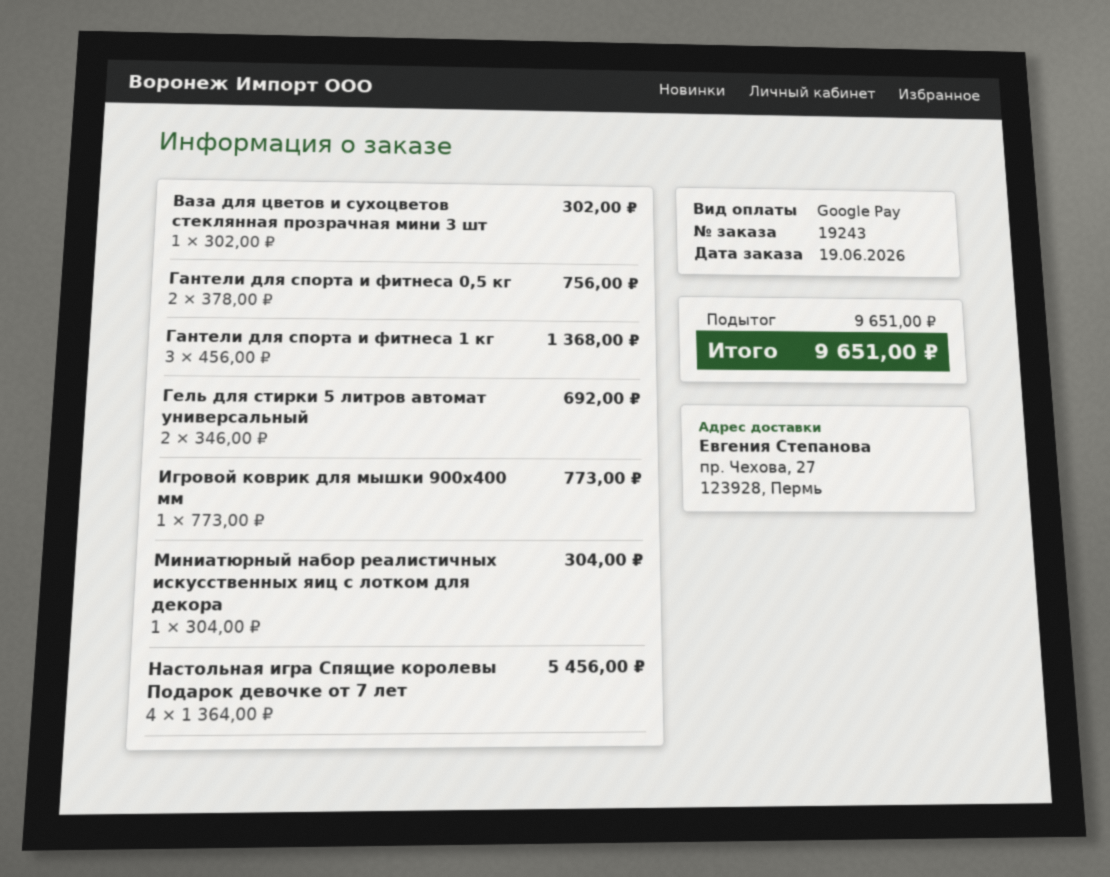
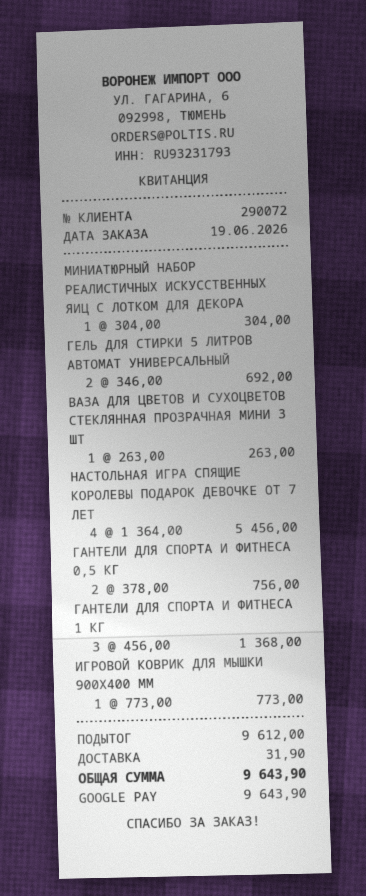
Ваза для цветов и сухоцветов стеклянная прозрачная мини 3 шт: 1 x 302.00 = 302.00 -> 1 x 263.00 = 263.00
subtotal: 9651.00 -> 9612.00
shipping: none -> 31.90
total: 9651.00 -> 9643.90

